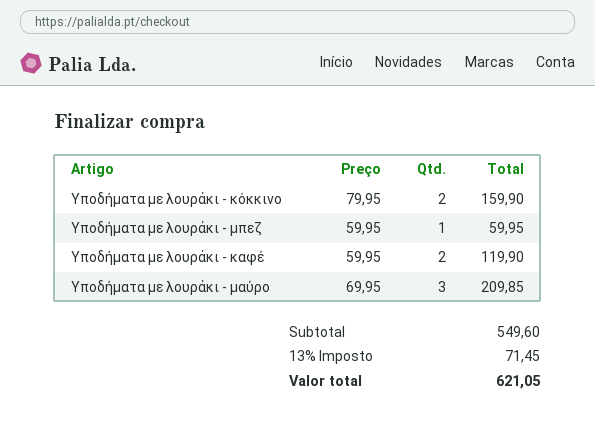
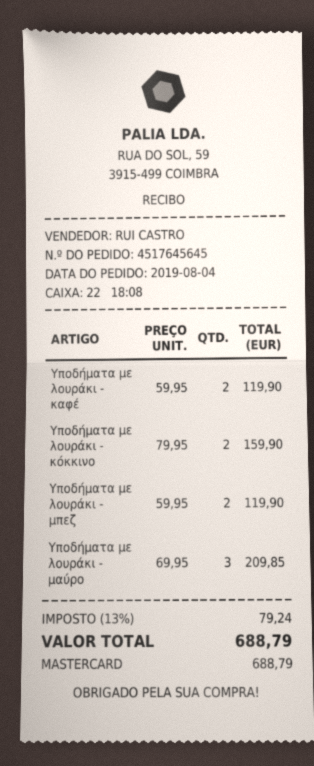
Υποδήματα με λουράκι - μπεζ: 1 x 59.95 = 59.95 -> 2 x 59.95 = 119.90
tax: 13% = 71.45 -> 13% = 79.24
total: 621.05 -> 688.79

